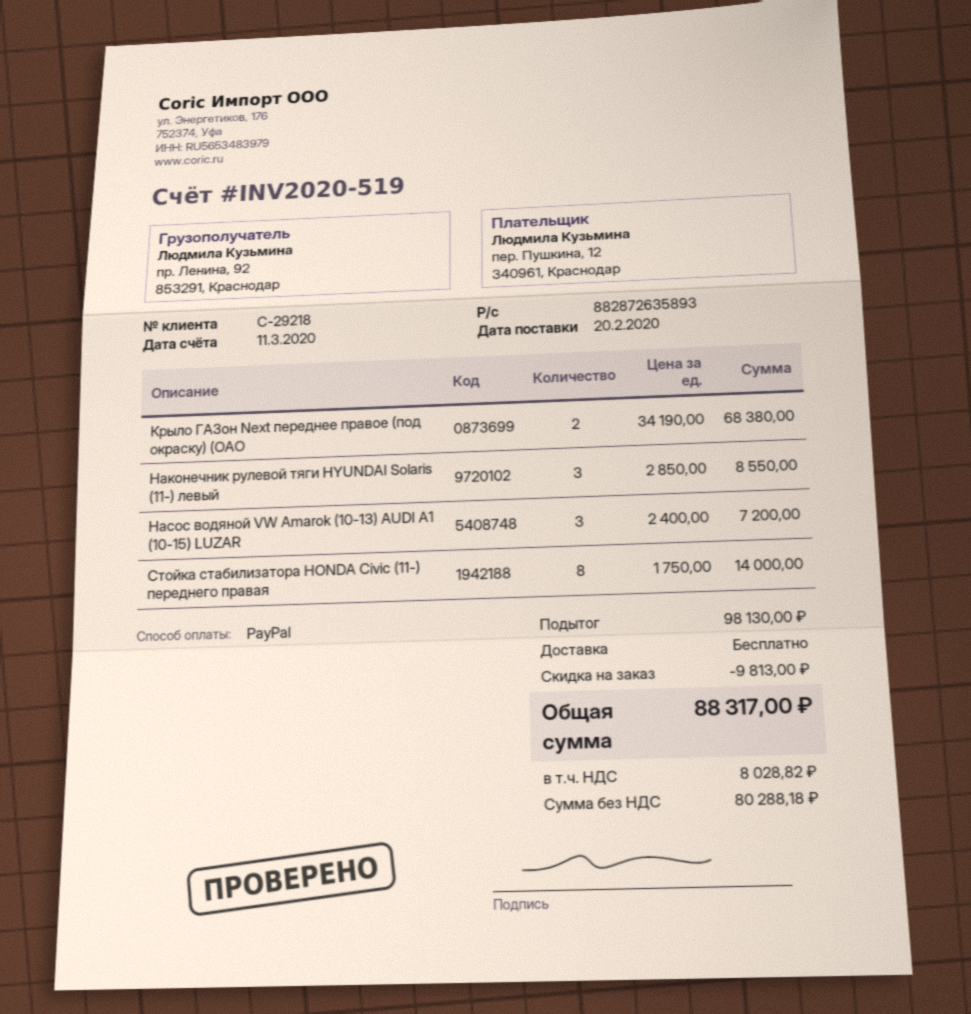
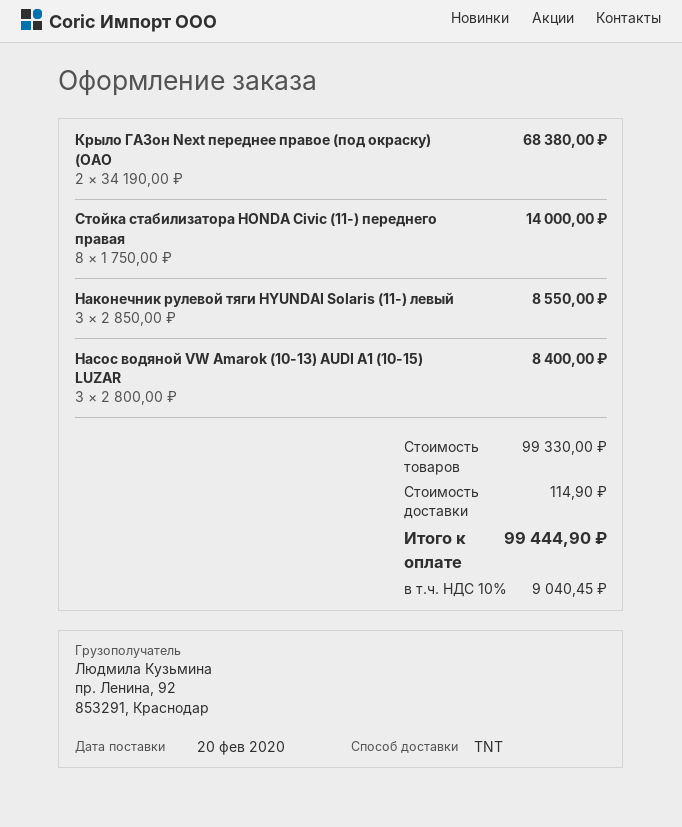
Насос водяной VW Amarok (10-13) AUDI A1 (10-15) LUZAR: 3 x 2400.00 = 7200.00 -> 3 x 2800.00 = 8400.00
subtotal: 98130.00 -> 99330.00
discount: 9813.00 -> none
shipping: 0.00 -> 114.90
tax: 8028.82 -> 9040.45
total: 88317.00 -> 99444.90

